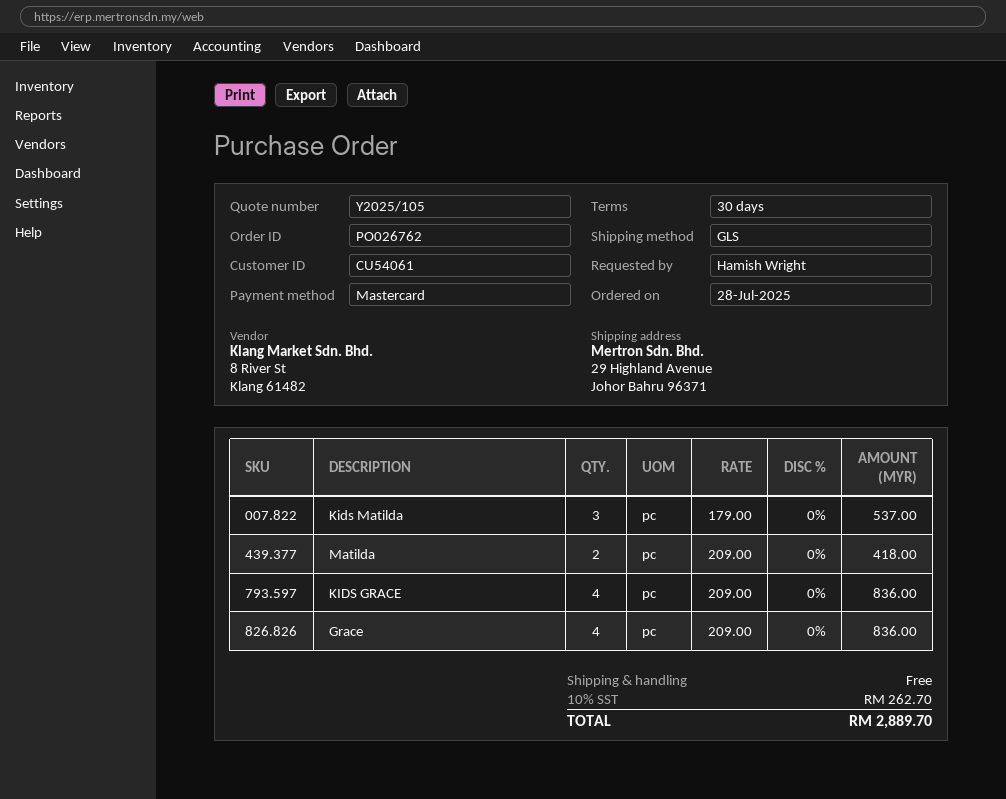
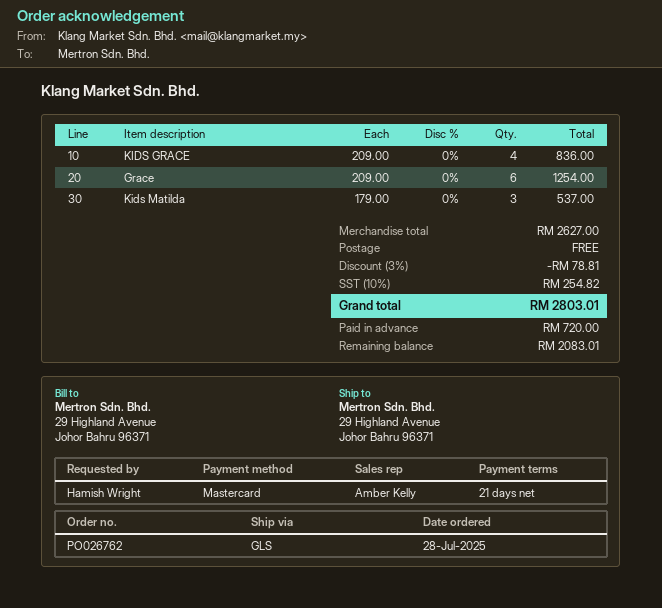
payment terms: 30 days -> 21 days
Matilda: 2 x 209.00 = 418.00 -> none
Grace: 4 x 209.00 = 836.00 -> 6 x 209.00 = 1254.00
discount: none -> 3% = 78.81
tax: 10% = 262.70 -> 10% = 254.82
total: 2889.70 -> 2803.01

